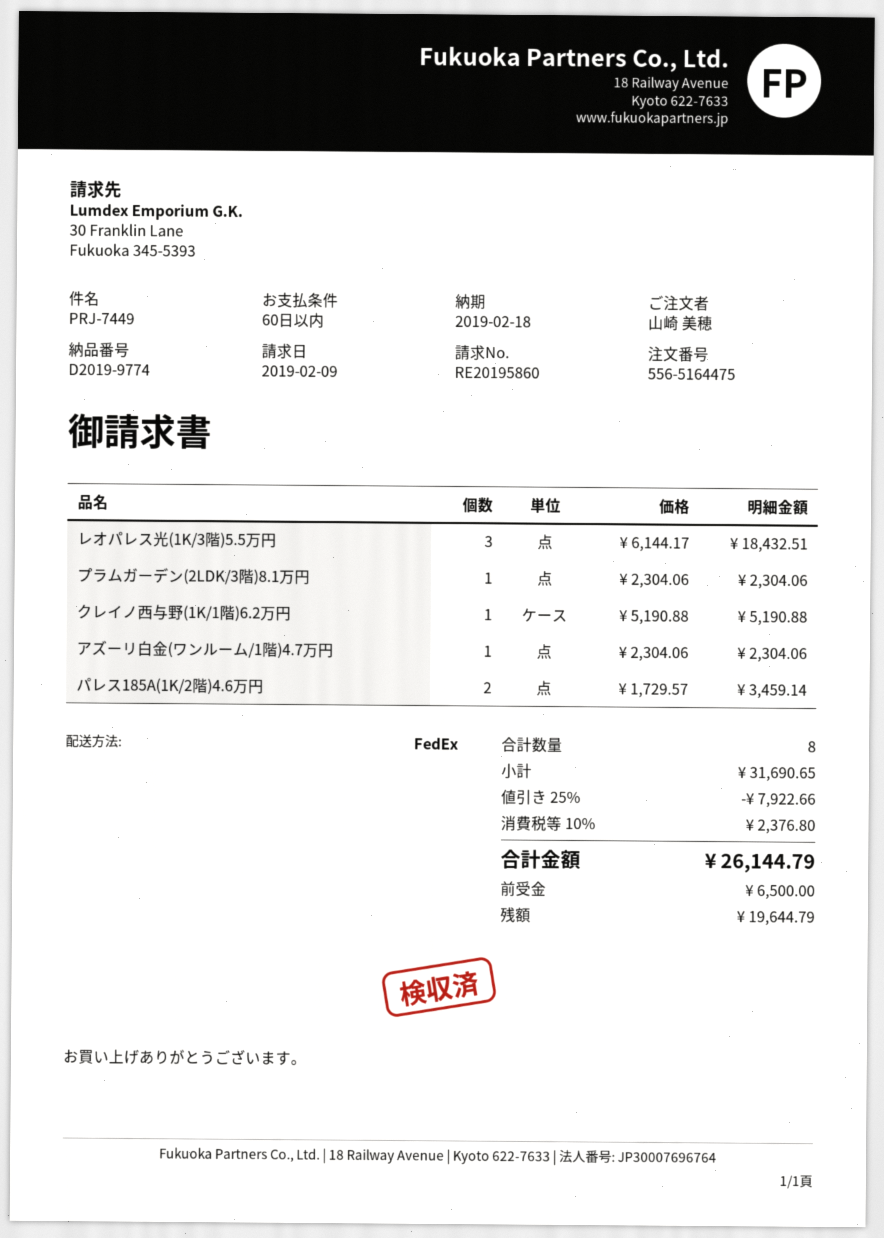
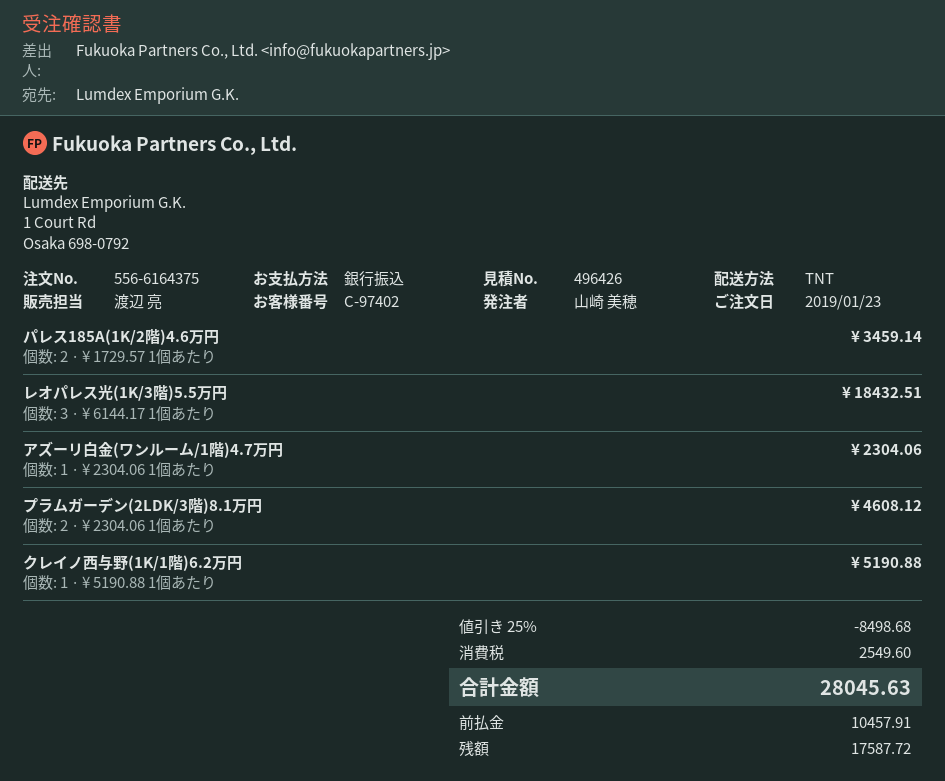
order number: 556-5164475 -> 556-6164375
shipping method: FedEx -> TNT
プラムガーデン(2LDK/3階)8.1万円: 1 x 2304.06 = 2304.06 -> 2 x 2304.06 = 4608.12
discount: 25% = 7922.66 -> 25% = 8498.68
tax: 2376.80 -> 2549.60
total: 26144.79 -> 28045.63
deposit: 6500.00 -> 10457.91
balance: 19644.79 -> 17587.72

